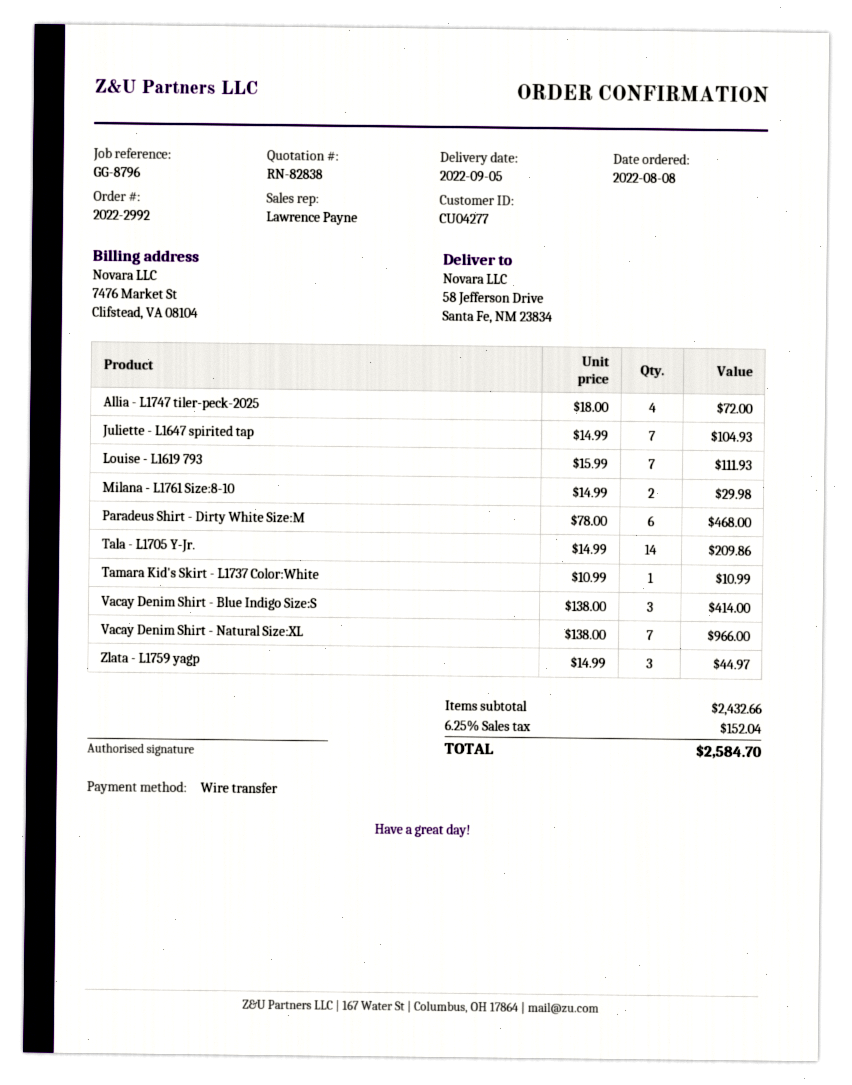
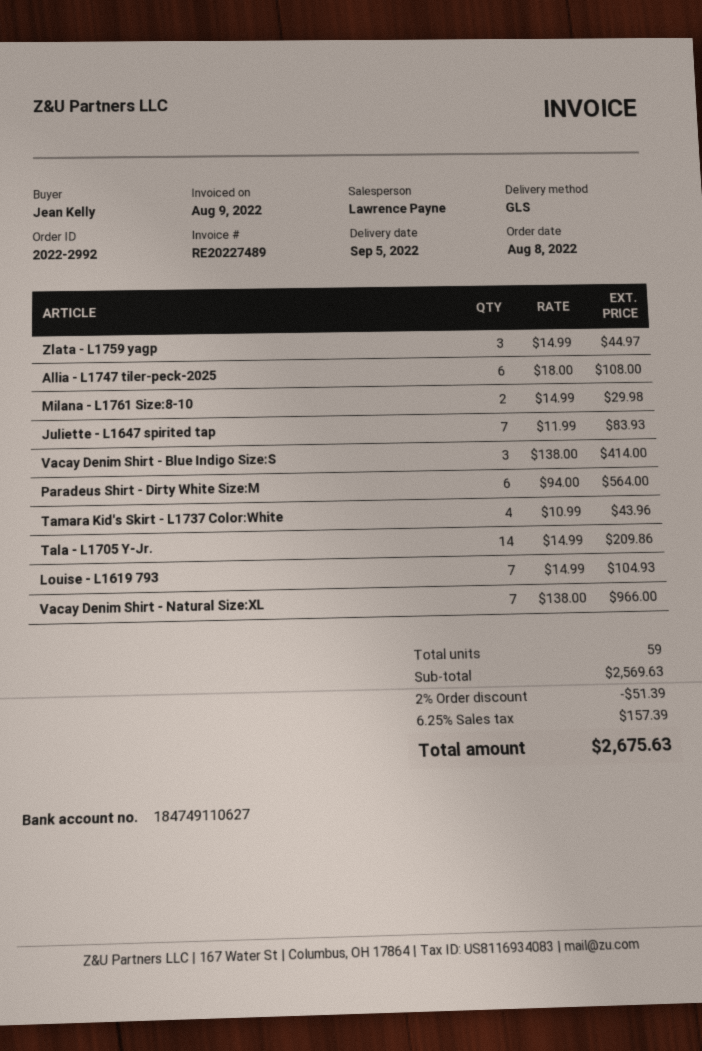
Allia - L1747 tiler-peck-2025: 4 x 18.00 = 72.00 -> 6 x 18.00 = 108.00
Juliette - L1647 spirited tap: 7 x 14.99 = 104.93 -> 7 x 11.99 = 83.93
Louise - L1619 793: 7 x 15.99 = 111.93 -> 7 x 14.99 = 104.93
Paradeus Shirt - Dirty White Size:M: 6 x 78.00 = 468.00 -> 6 x 94.00 = 564.00
Tamara Kid's Skirt - L1737 Color:White: 1 x 10.99 = 10.99 -> 4 x 10.99 = 43.96
subtotal: 2432.66 -> 2569.63
discount: none -> 2% = 51.39
tax: 6.25% = 152.04 -> 6.25% = 157.39
total: 2584.70 -> 2675.63

